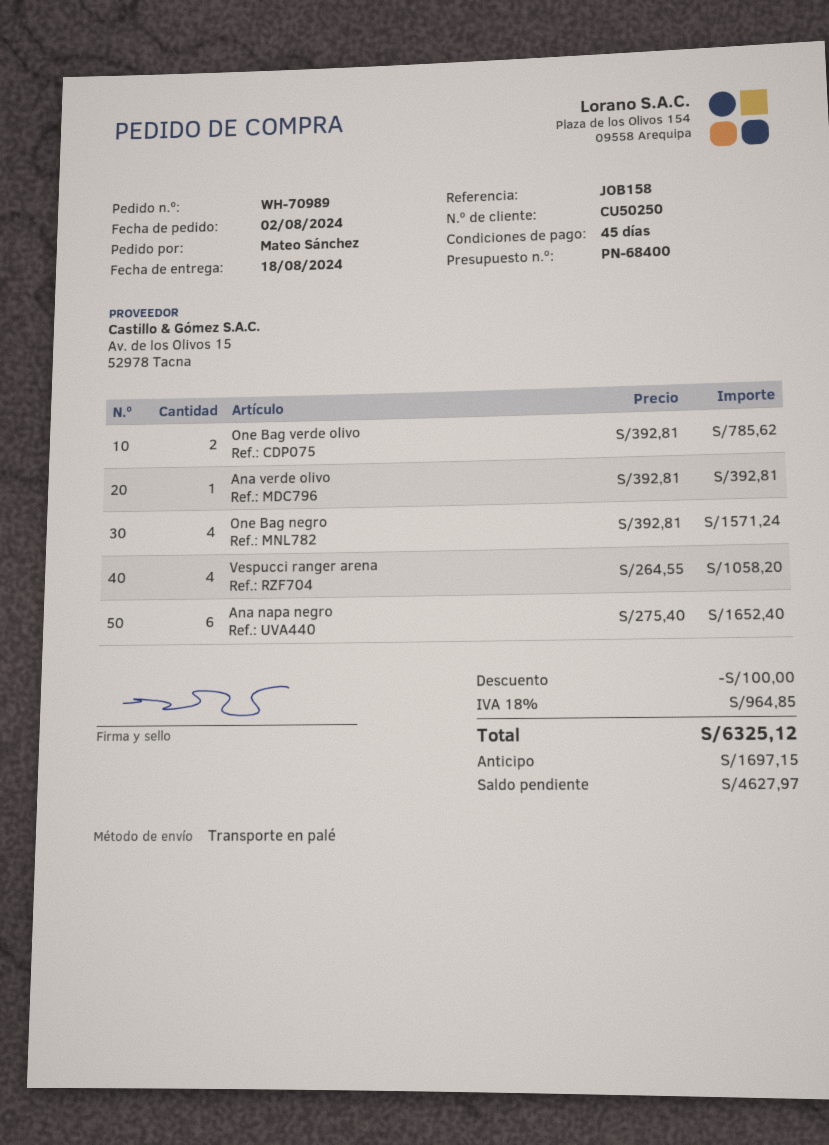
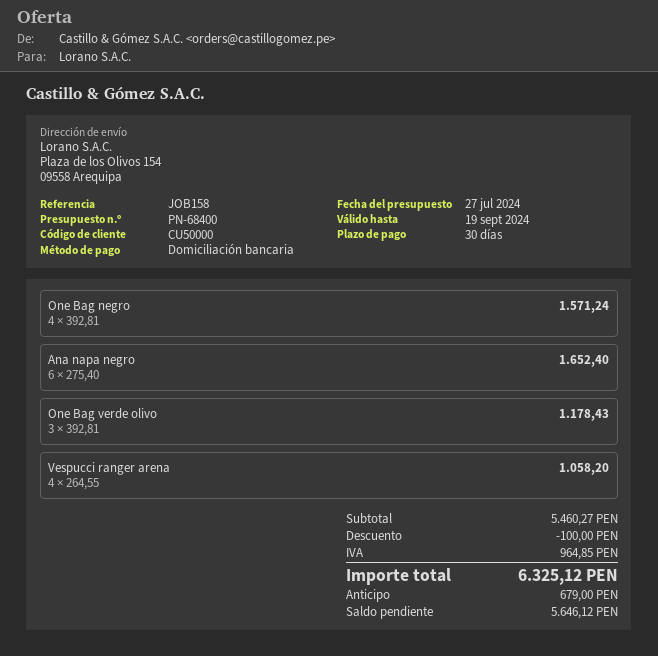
payment terms: 45 days -> 30 days
customer number: CU50250 -> CU50000
One Bag verde olivo: 2 x 392.81 = 785.62 -> 3 x 392.81 = 1178.43
Ana verde olivo: 1 x 392.81 = 392.81 -> none
deposit: 1697.15 -> 679.00
balance: 4627.97 -> 5646.12

